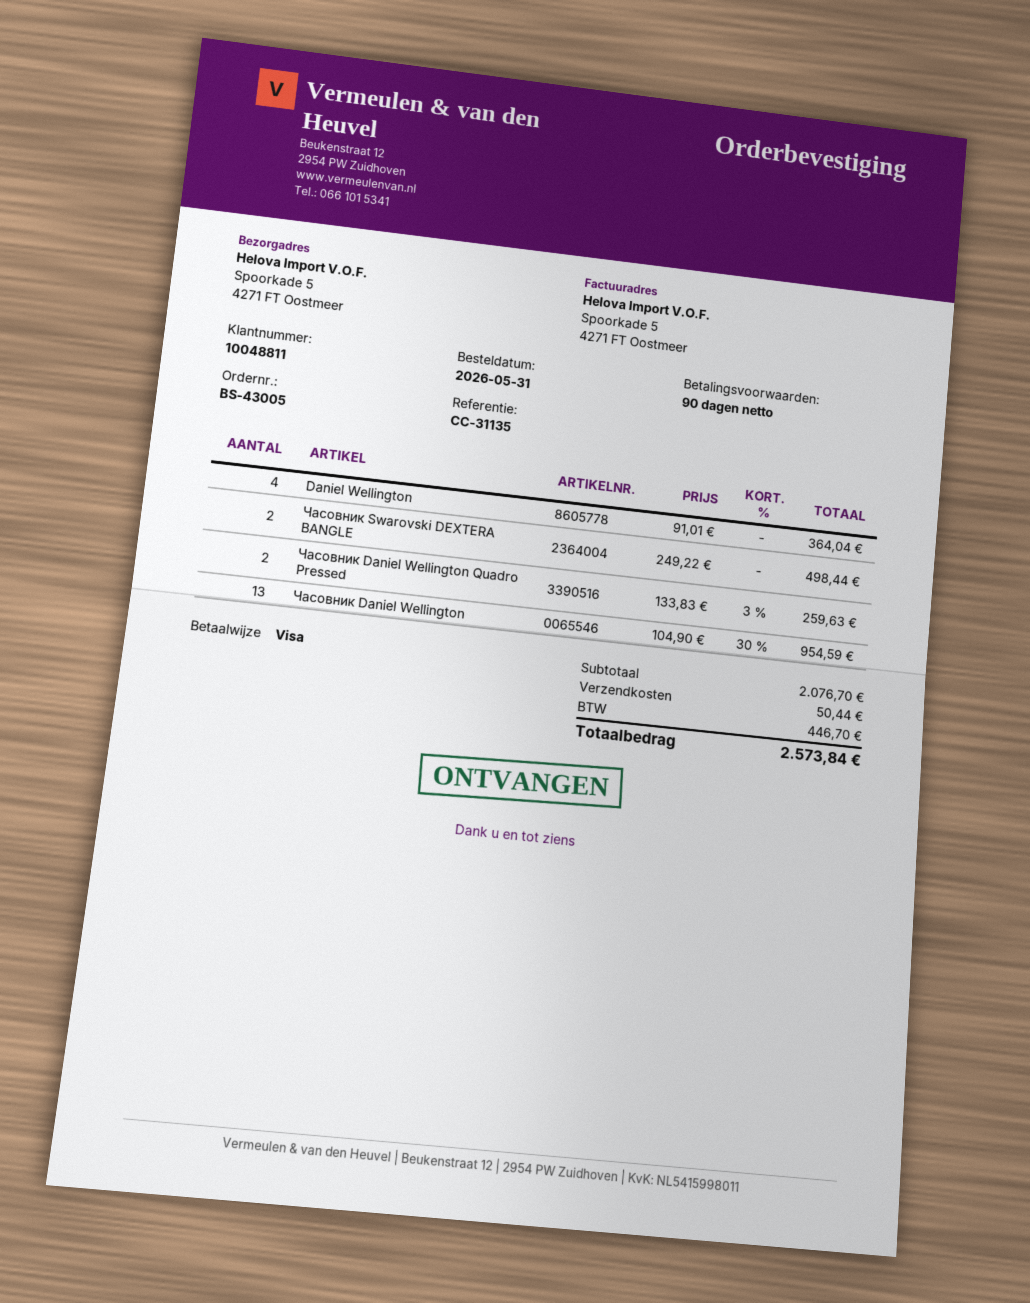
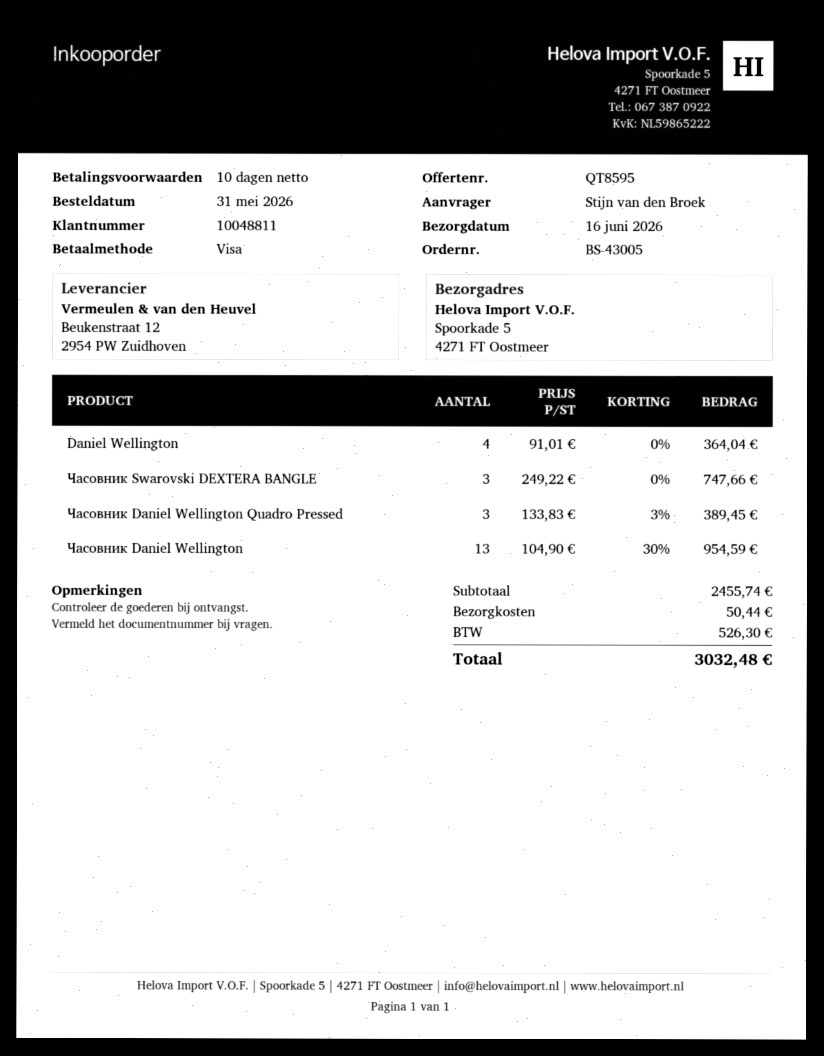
payment terms: 90 days -> 10 days
Часовник Swarovski DEXTERA BANGLE: 2 x 249.22 = 498.44 -> 3 x 249.22 = 747.66
Часовник Daniel Wellington Quadro Pressed: 2 x 133.83 - 3% = 259.63 -> 3 x 133.83 - 3% = 389.45
subtotal: 2076.70 -> 2455.74
tax: 446.70 -> 526.30
total: 2573.84 -> 3032.48

